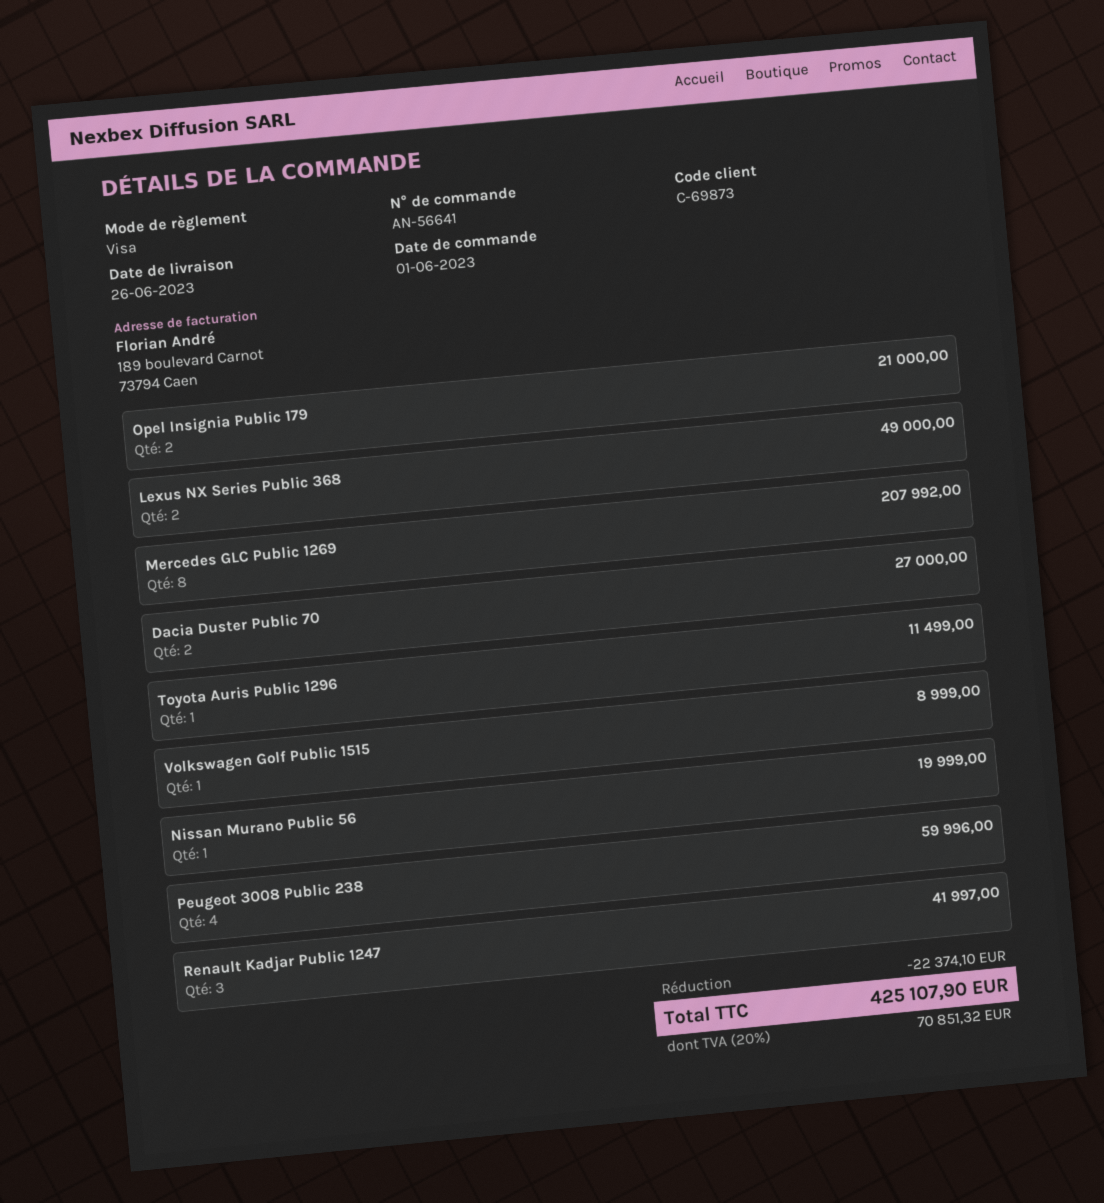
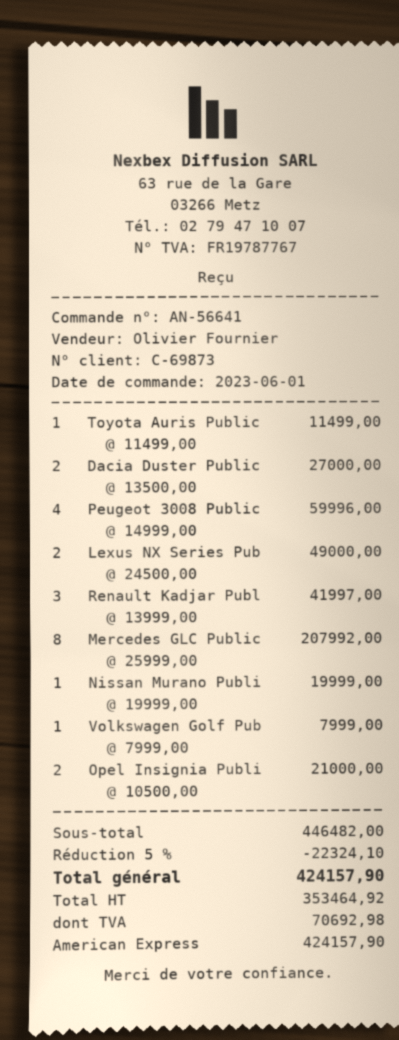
payment method: Visa -> American Express
Volkswagen Golf Public 1515: 1 for 8999.00 -> 1 for 7999.00
discount: 22374.10 -> 22324.10
tax: 70851.32 -> 70692.98
total: 425107.90 -> 424157.90

